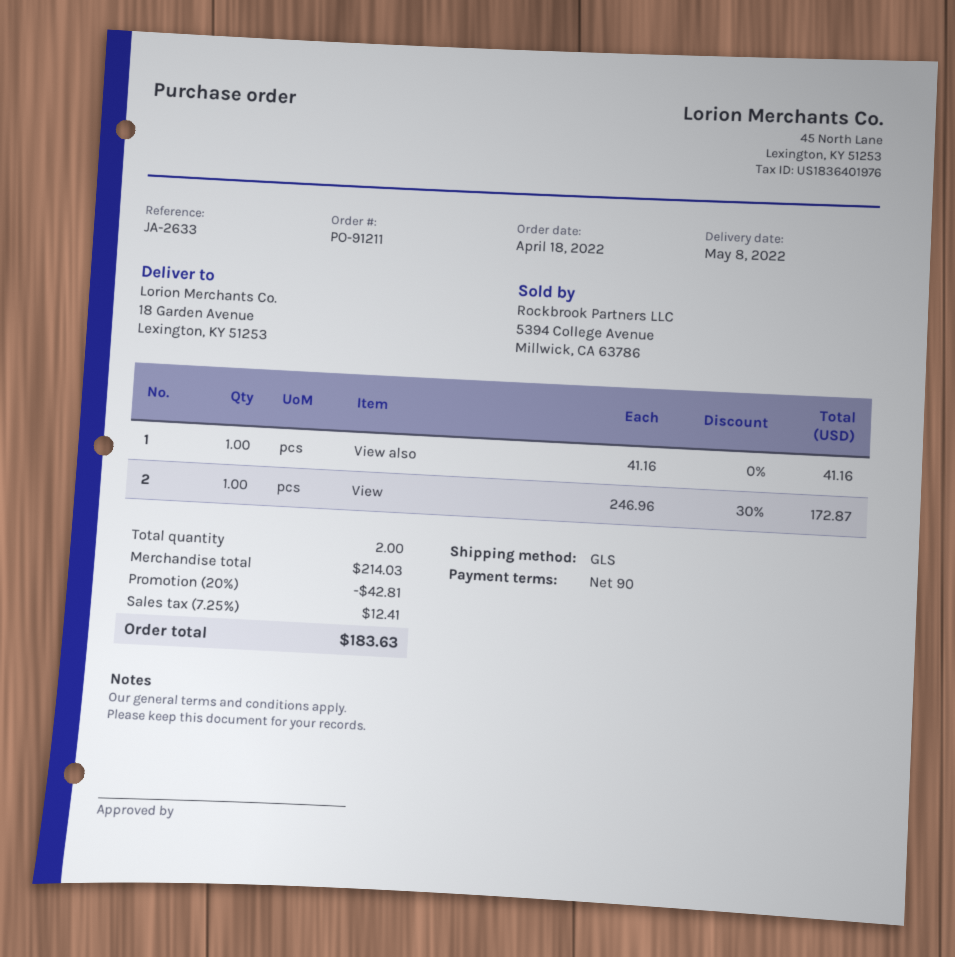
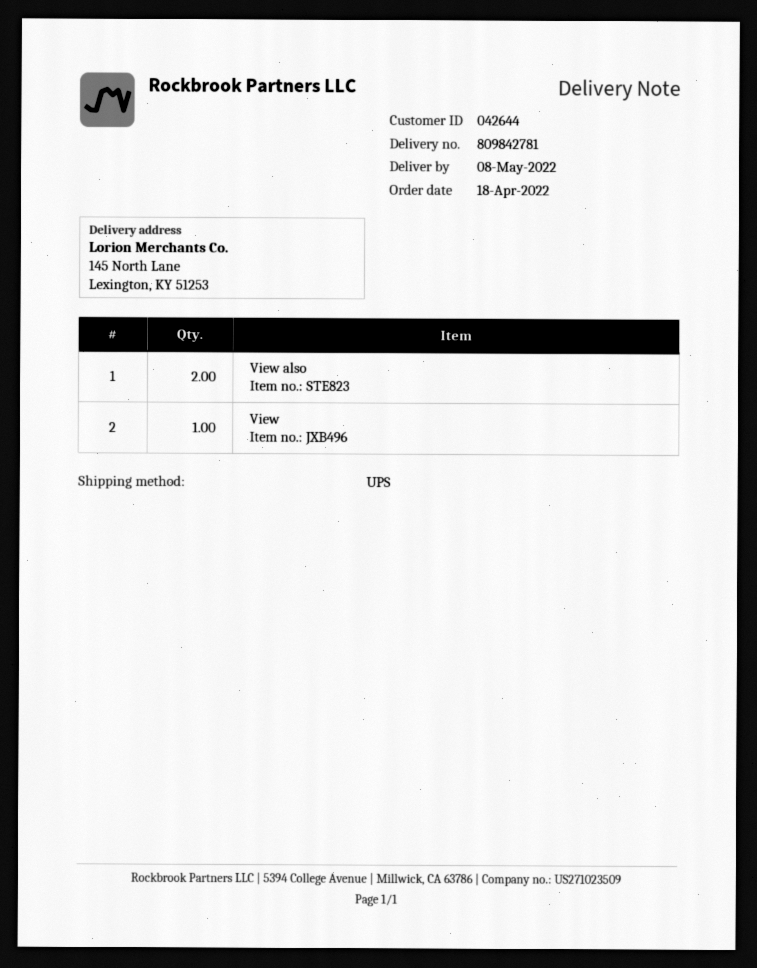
shipping method: GLS -> UPS
ship to: 18 Garden Avenue, Lexington, KY 51253 -> 145 North Lane, Lexington, KY 51253
View also: 1 -> 2

